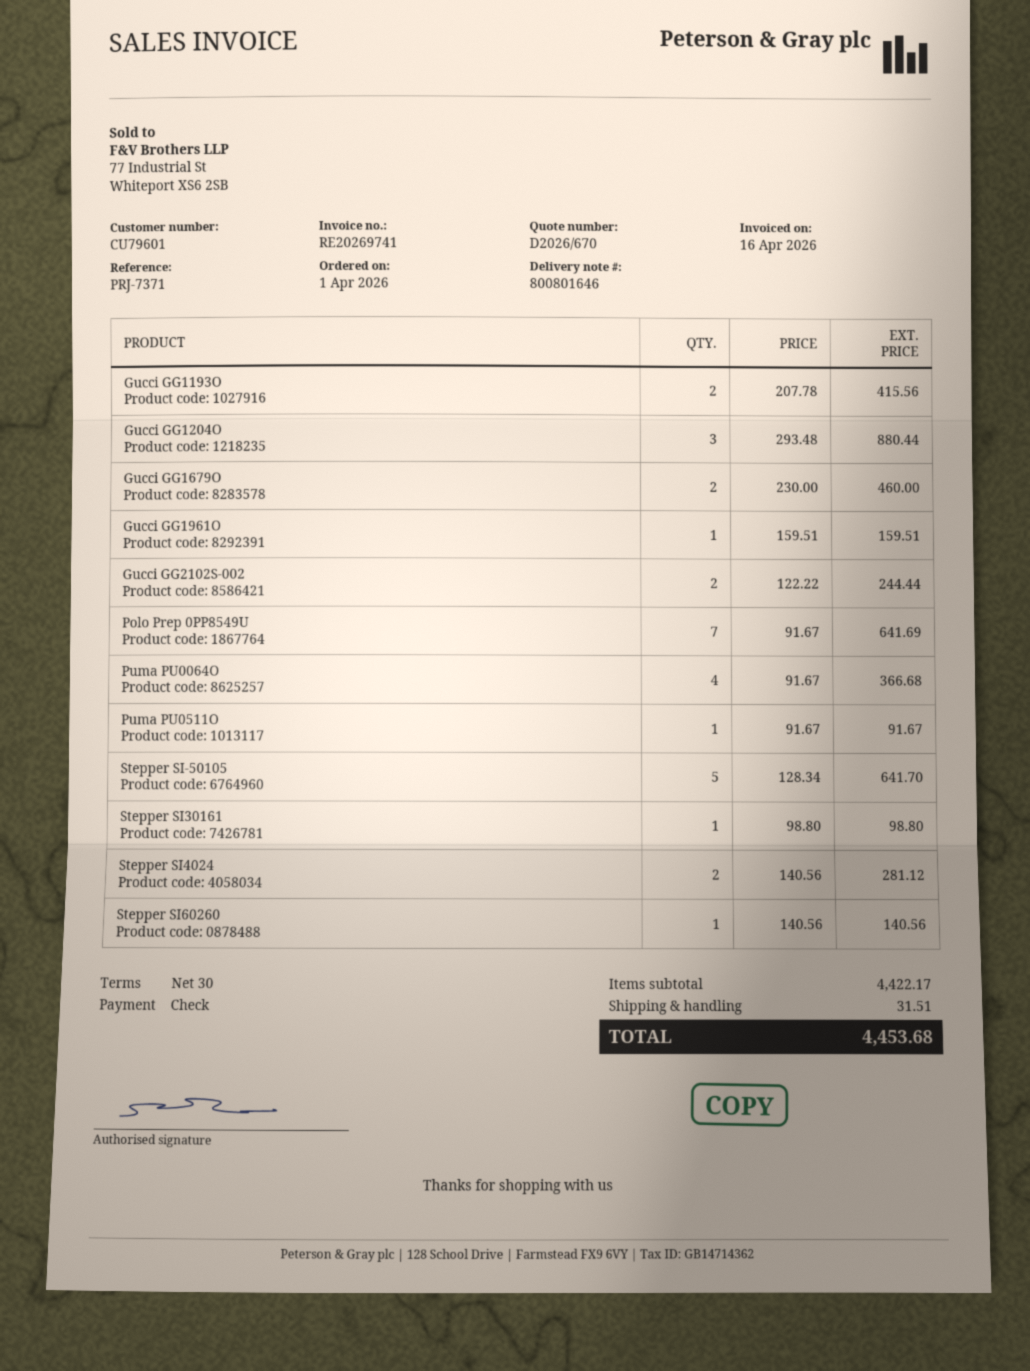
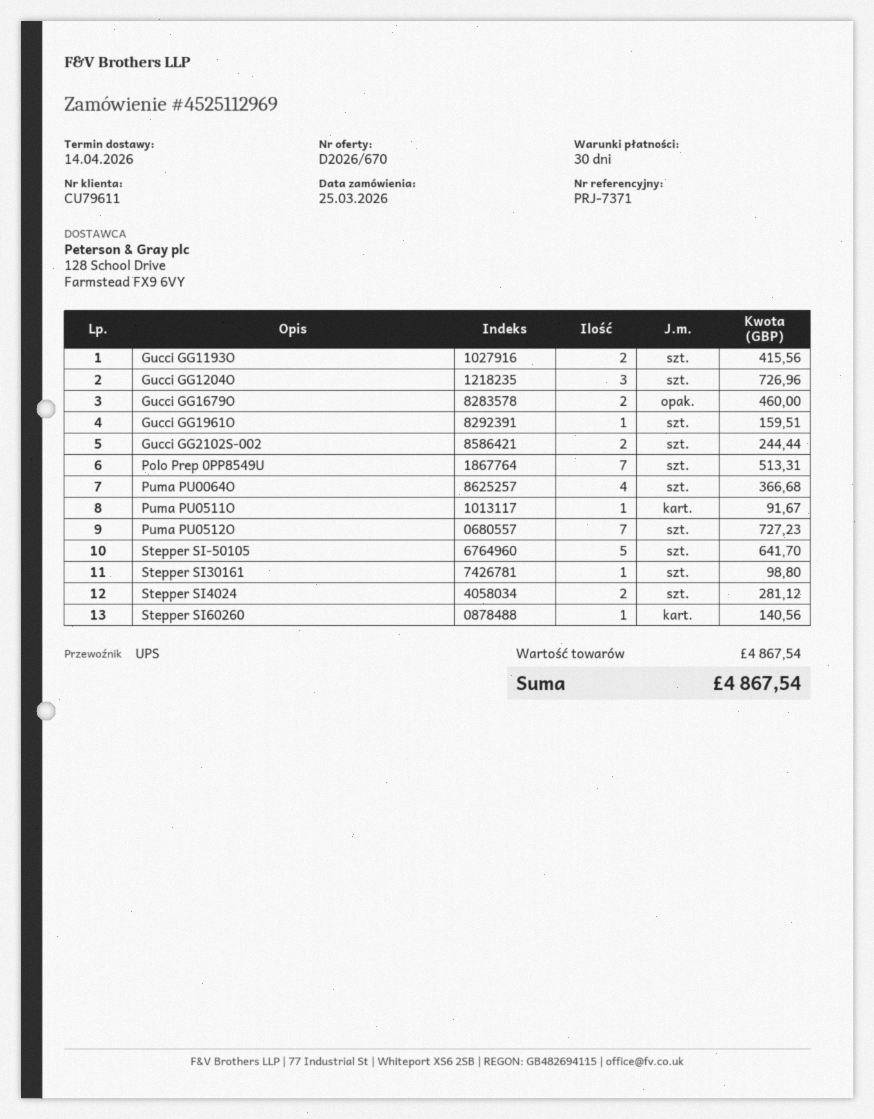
order date: 2026-04-01 -> 2026-03-25
customer number: CU79601 -> CU79611
Gucci GG1204O: 3 for 880.44 -> 3 for 726.96
Polo Prep 0PP8549U: 7 for 641.69 -> 7 for 513.31
Puma PU0512O: none -> 7 for 727.23
subtotal: 4422.17 -> 4867.54
shipping: 31.51 -> none
total: 4453.68 -> 4867.54

